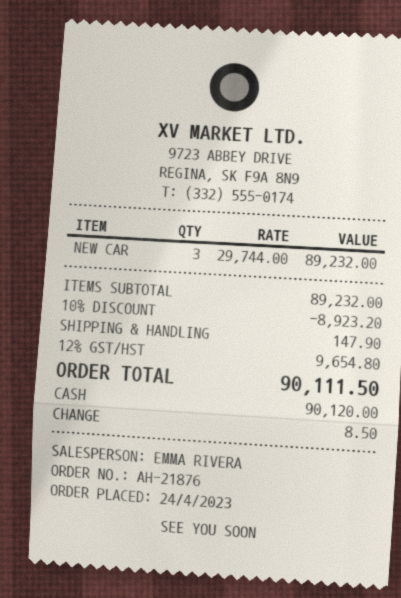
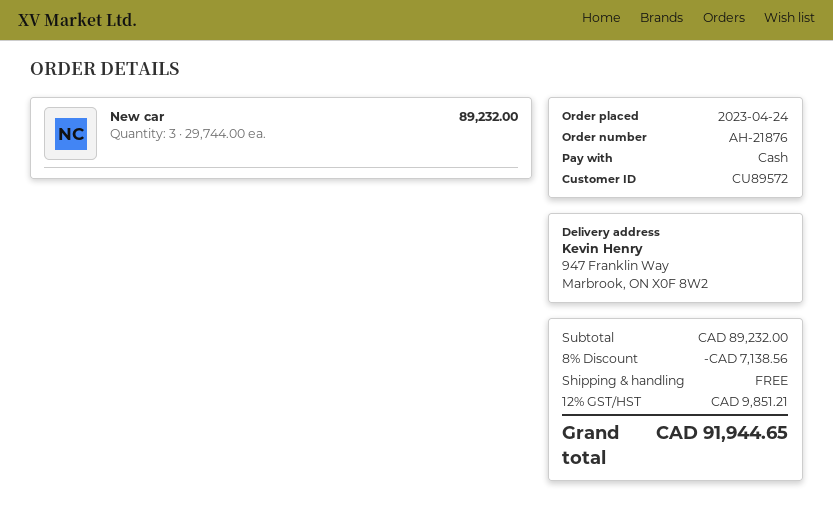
discount: 10% = 8923.20 -> 8% = 7138.56
shipping: 147.90 -> 0.00
tax: 12% = 9654.80 -> 12% = 9851.21
total: 90111.50 -> 91944.65

